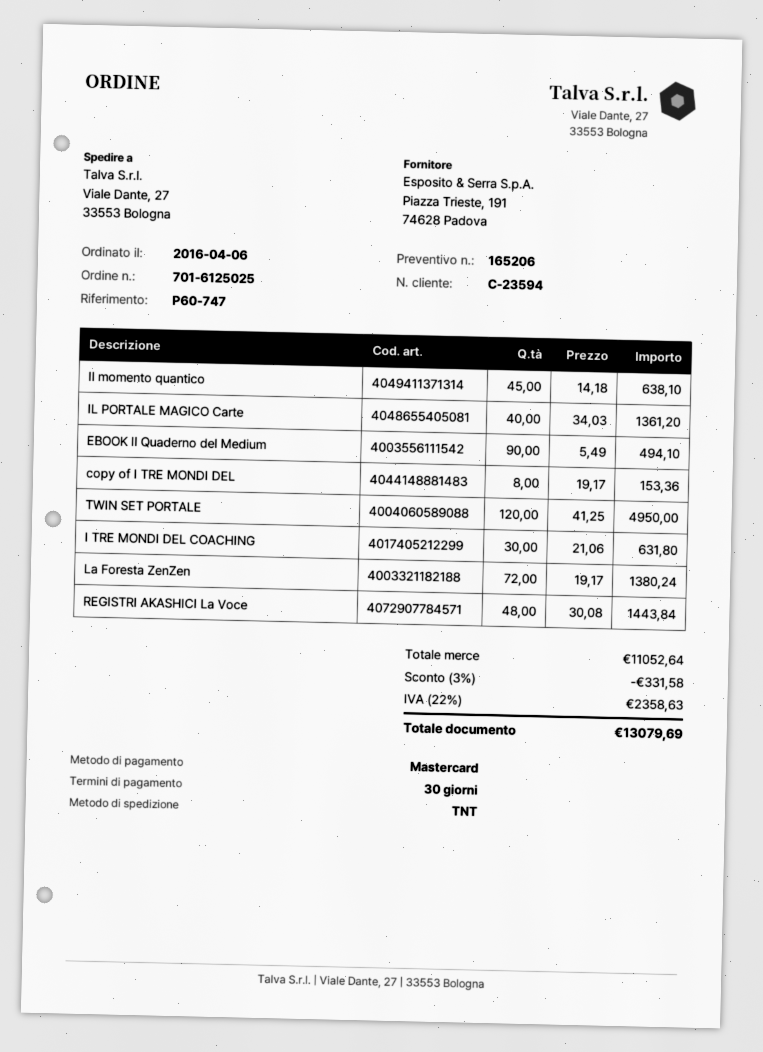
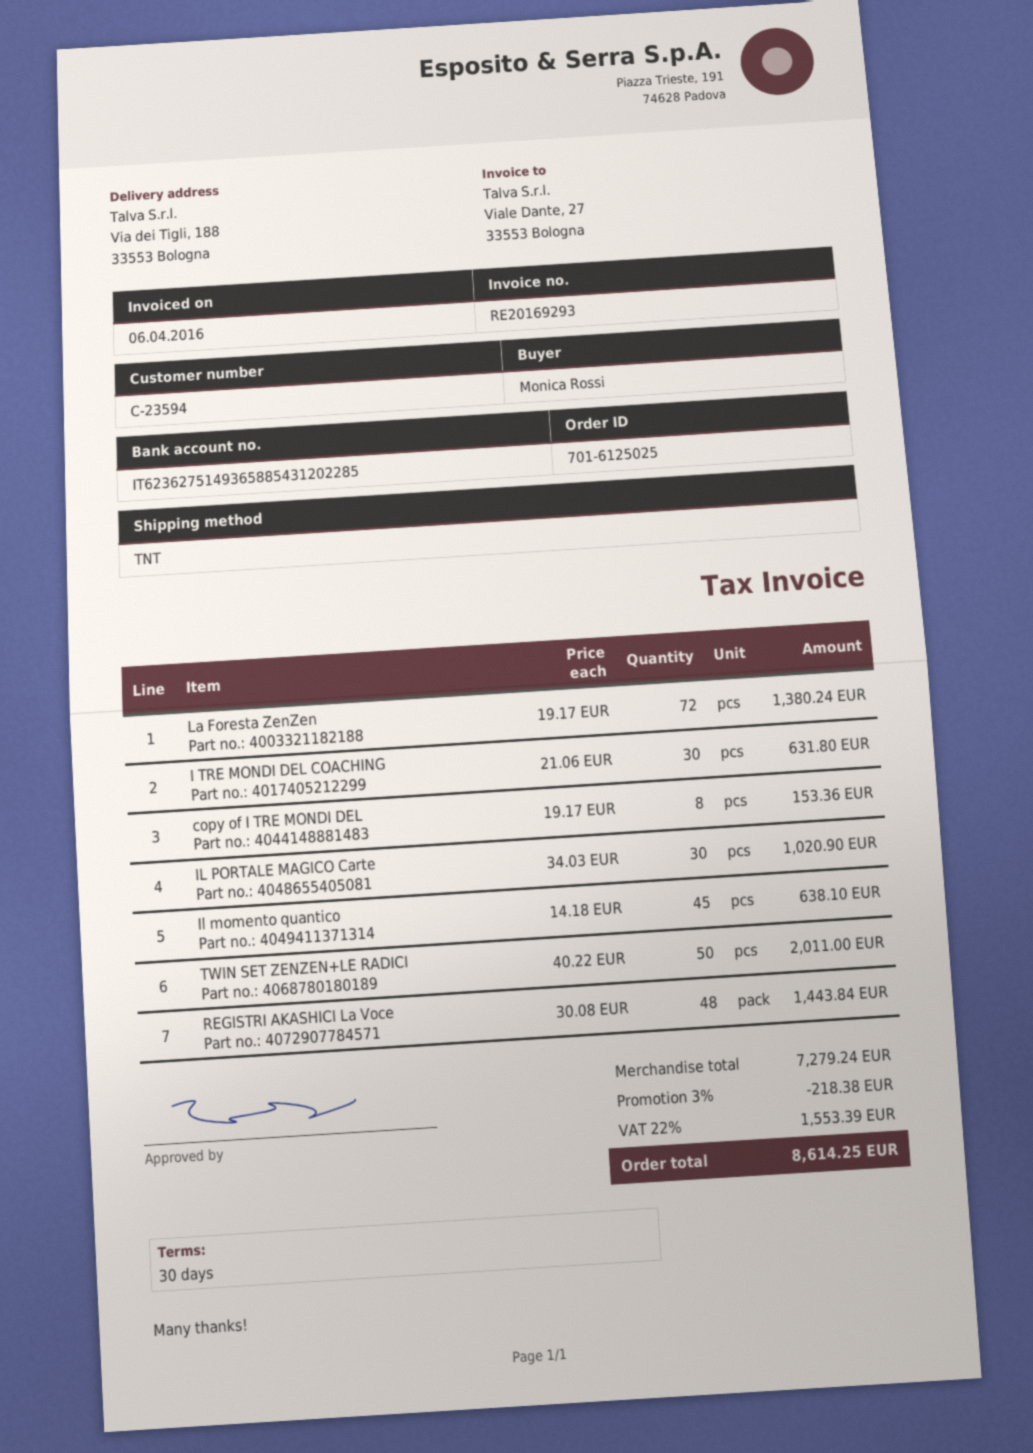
ship to: Viale Dante, 27, 33553 Bologna -> Via dei Tigli, 188, 33553 Bologna
IL PORTALE MAGICO Carte: 40 x 34.03 = 1361.20 -> 30 x 34.03 = 1020.90
EBOOK Il Quaderno del Medium: 90 x 5.49 = 494.10 -> none
TWIN SET PORTALE: 120 x 41.25 = 4950.00 -> none
TWIN SET ZENZEN+LE RADICI: none -> 50 x 40.22 = 2011.00
subtotal: 11052.64 -> 7279.24
discount: 3% = 331.58 -> 3% = 218.38
tax: 22% = 2358.63 -> 22% = 1553.39
total: 13079.69 -> 8614.25

